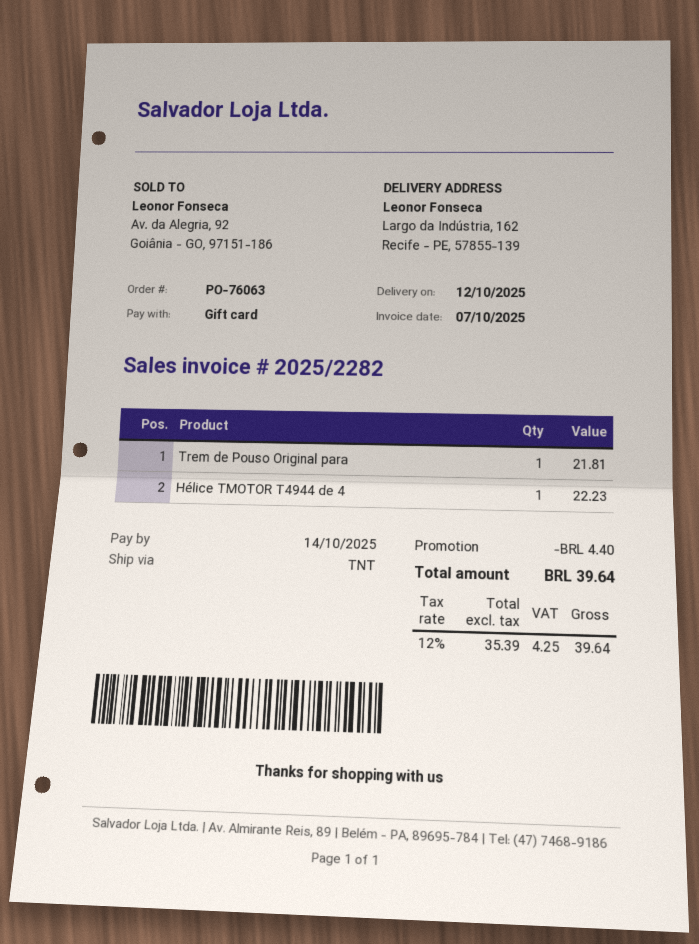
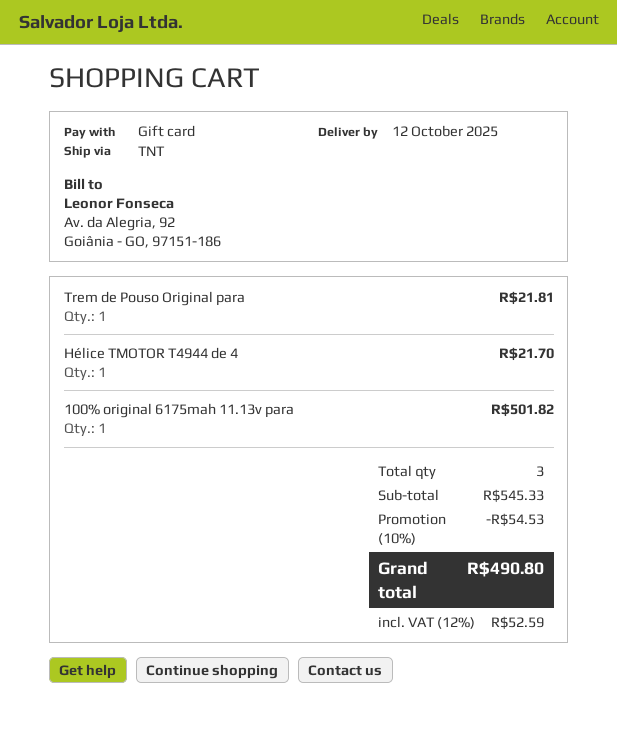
Hélice TMOTOR T4944 de 4: 1 for 22.23 -> 1 for 21.70
100% original 6175mah 11.13v para: none -> 1 for 501.82
discount: 4.40 -> 54.53
tax: 12% = 4.25 -> 12% = 52.59
total: 39.64 -> 490.80

